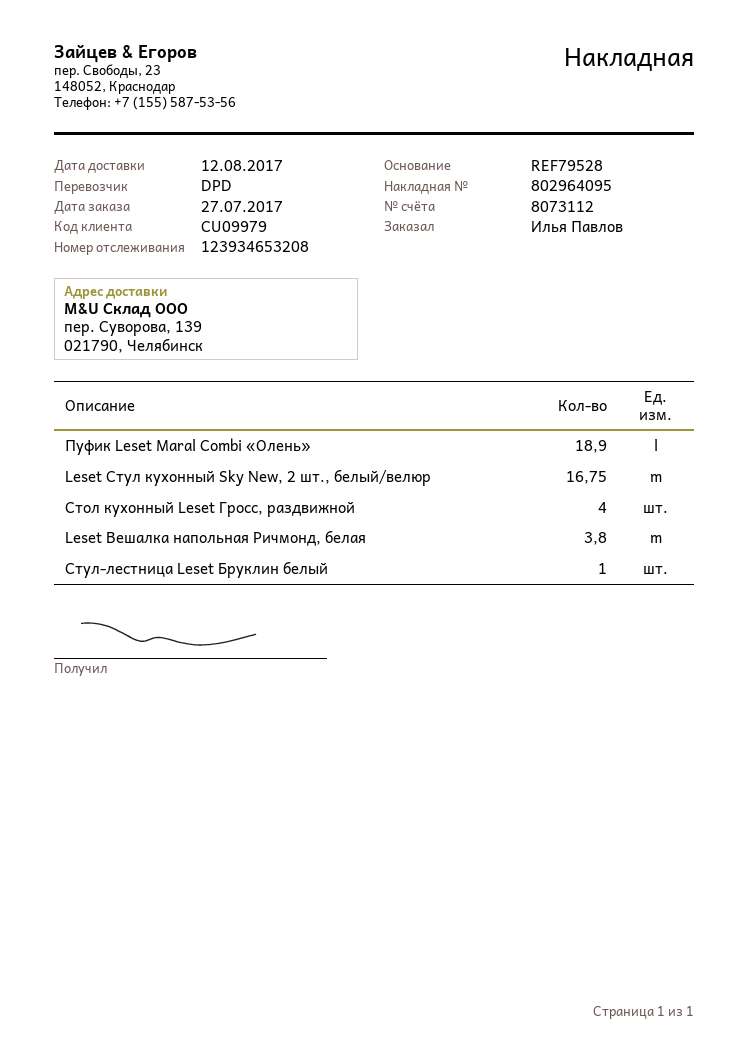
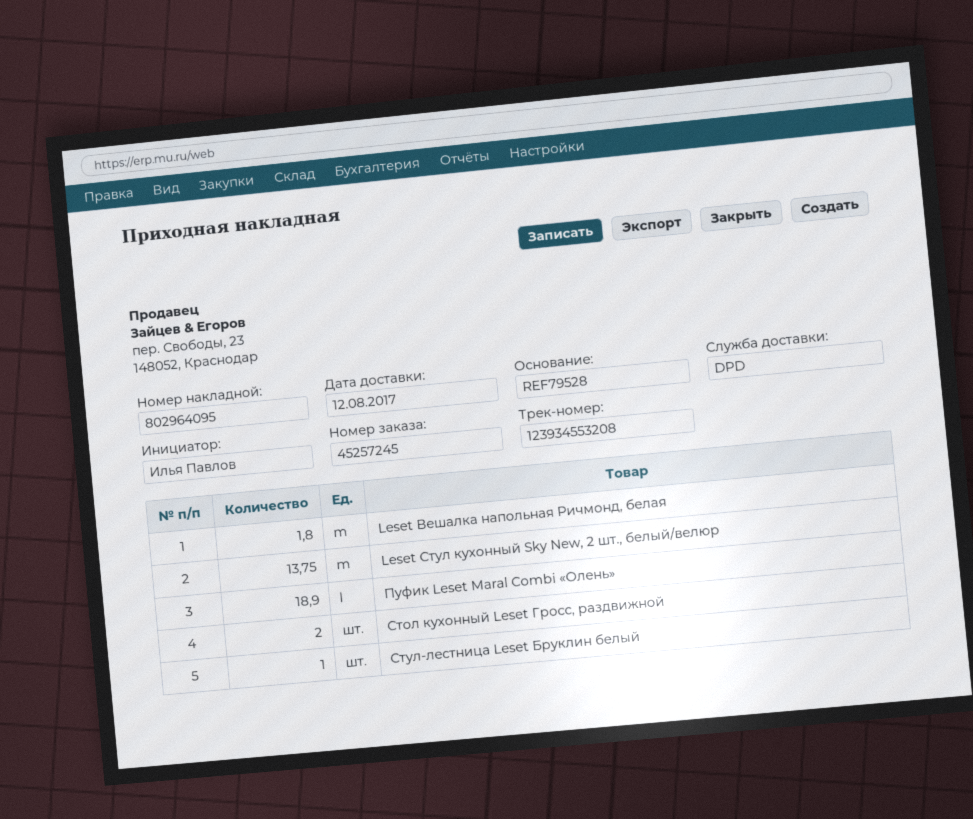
tracking number: 123934653208 -> 123934553208
Leset Стул кухонный Sky New, 2 шт., белый/велюр: 16.75 -> 13.75
Стол кухонный Leset Гросс, раздвижной: 4 -> 2
Leset Вешалка напольная Ричмонд, белая: 3.8 -> 1.8

